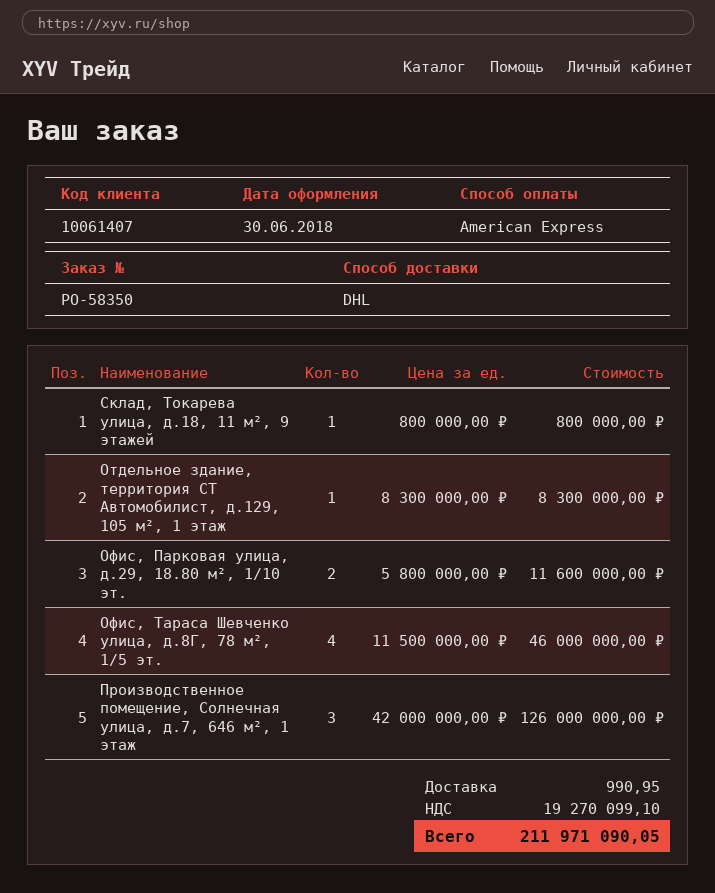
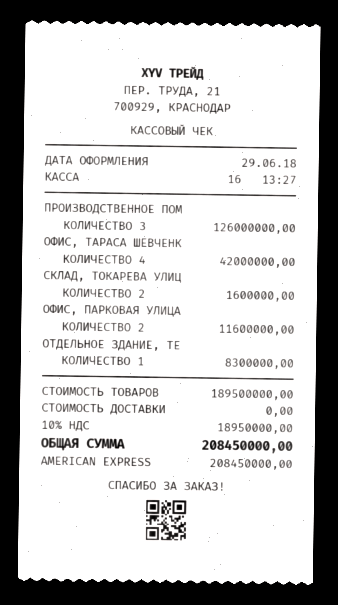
order date: 2018-06-30 -> 2018-06-29
Склад, Токарева улица, д.18, 11 м², 9 этажей: 1 for 800000.00 -> 2 for 1600000.00
Офис, Тараса Шевченко улица, д.8Г, 78 м², 1/5 эт.: 4 for 46000000.00 -> 4 for 42000000.00
shipping: 990.95 -> 0.00
tax: 19270099.10 -> 18950000.00
total: 211971090.05 -> 208450000.00

